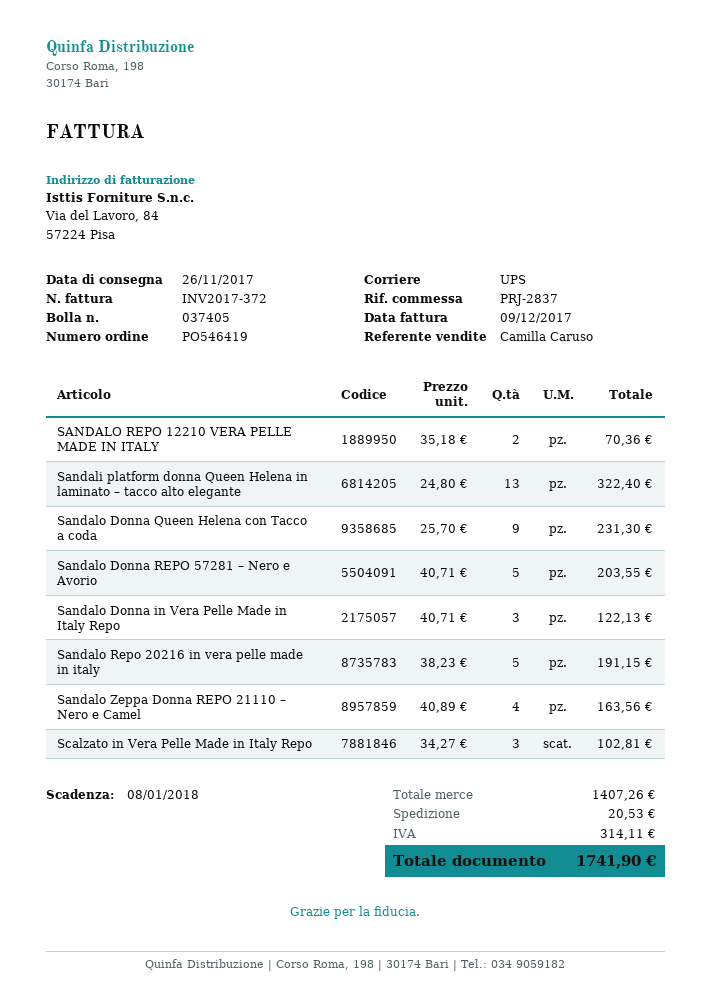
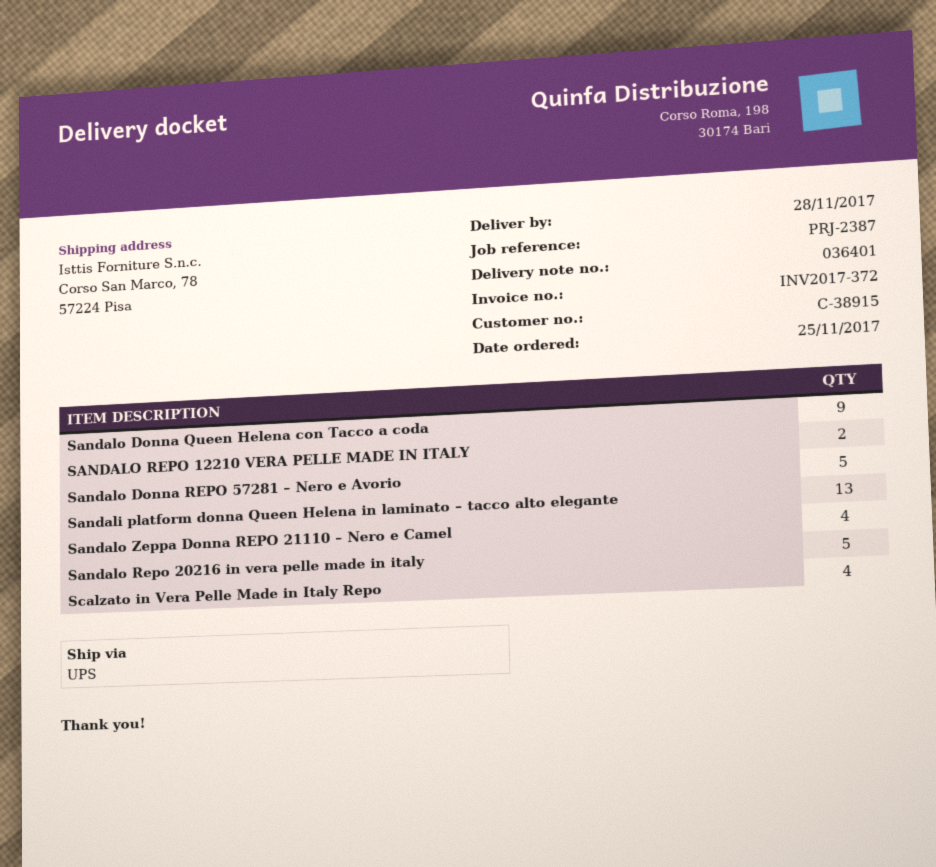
delivery note number: 037405 -> 036401
delivery date: 2017-11-26 -> 2017-11-28
reference: PRJ-2837 -> PRJ-2387
Sandalo Donna in Vera Pelle Made in Italy Repo: 3 -> none
Scalzato in Vera Pelle Made in Italy Repo: 3 -> 4

